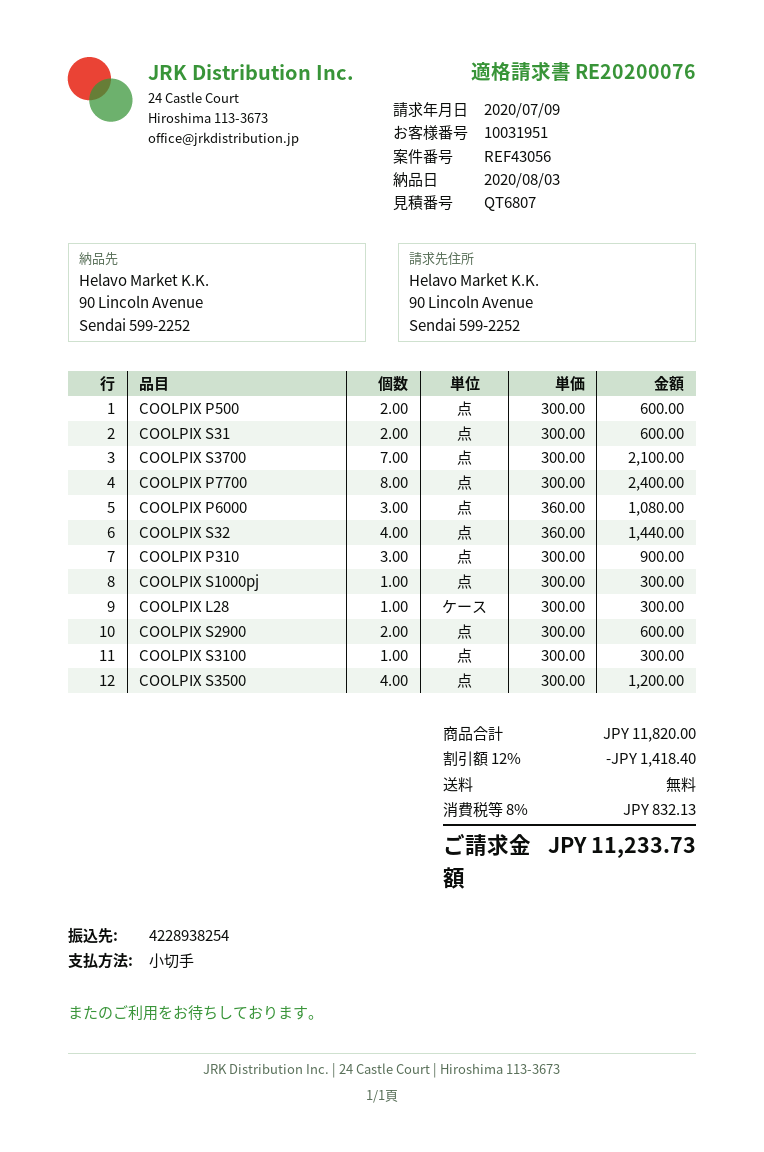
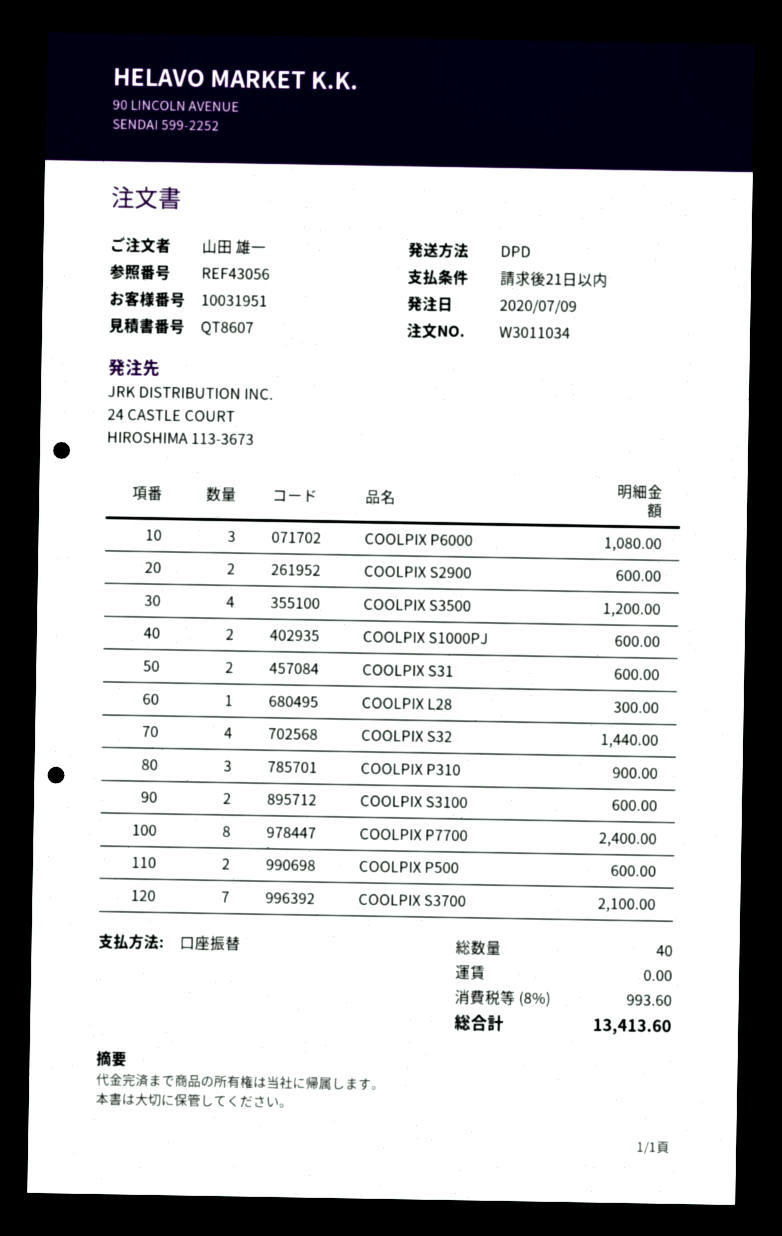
quote number: QT6807 -> QT8607
payment method: cheque -> direct debit
COOLPIX S1000pj: 1 for 300.00 -> 2 for 600.00
COOLPIX S3100: 1 for 300.00 -> 2 for 600.00
discount: 12% = 1418.40 -> none
tax: 8% = 832.13 -> 8% = 993.60
total: 11233.73 -> 13413.60

